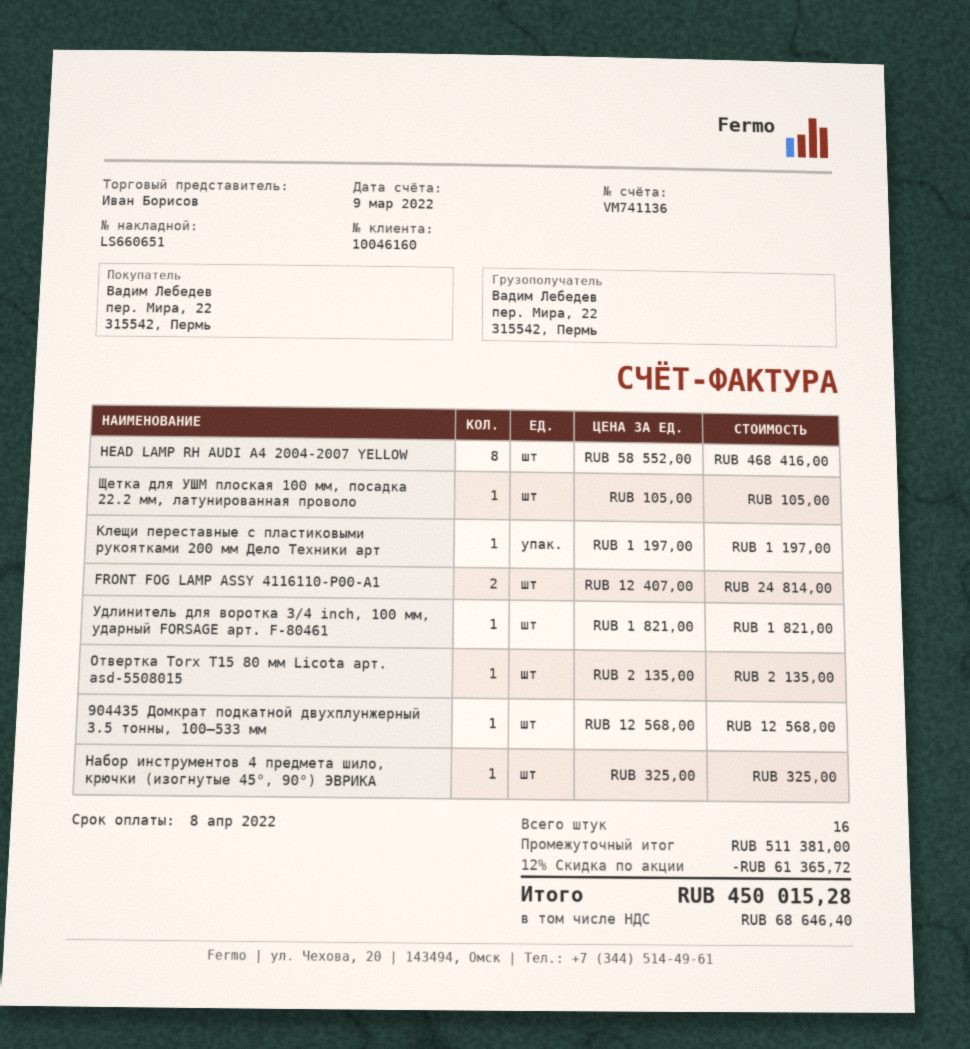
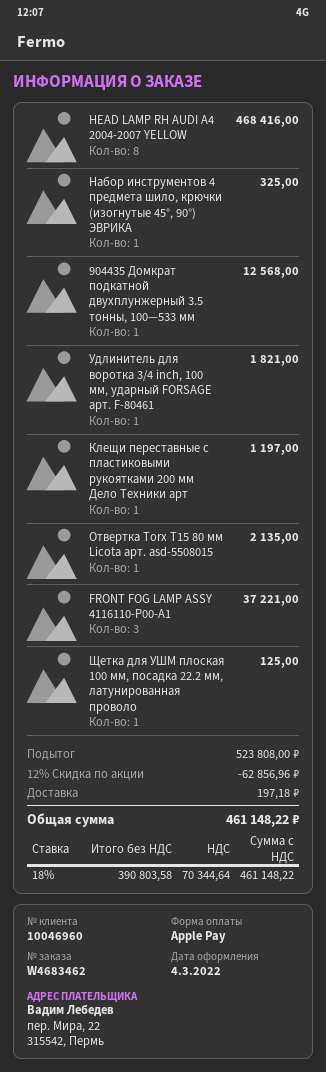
customer number: 10046160 -> 10046960
Щетка для УШМ плоская 100 мм, посадка 22.2 мм, латунированная проволо: 1 for 105.00 -> 1 for 125.00
FRONT FOG LAMP ASSY 4116110-P00-A1: 2 for 24814.00 -> 3 for 37221.00
subtotal: 511381.00 -> 523808.00
discount: 12% = 61365.72 -> 12% = 62856.96
shipping: none -> 197.18
tax: 68646.40 -> 70344.64
total: 450015.28 -> 461148.22

